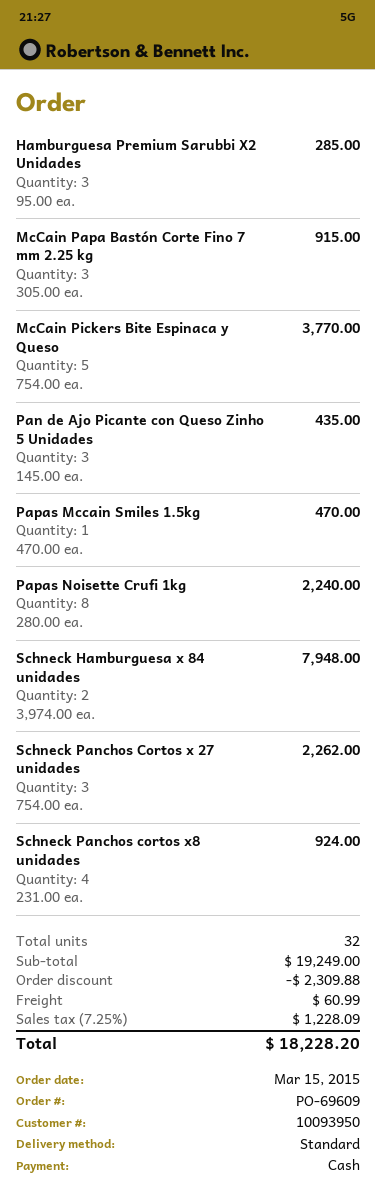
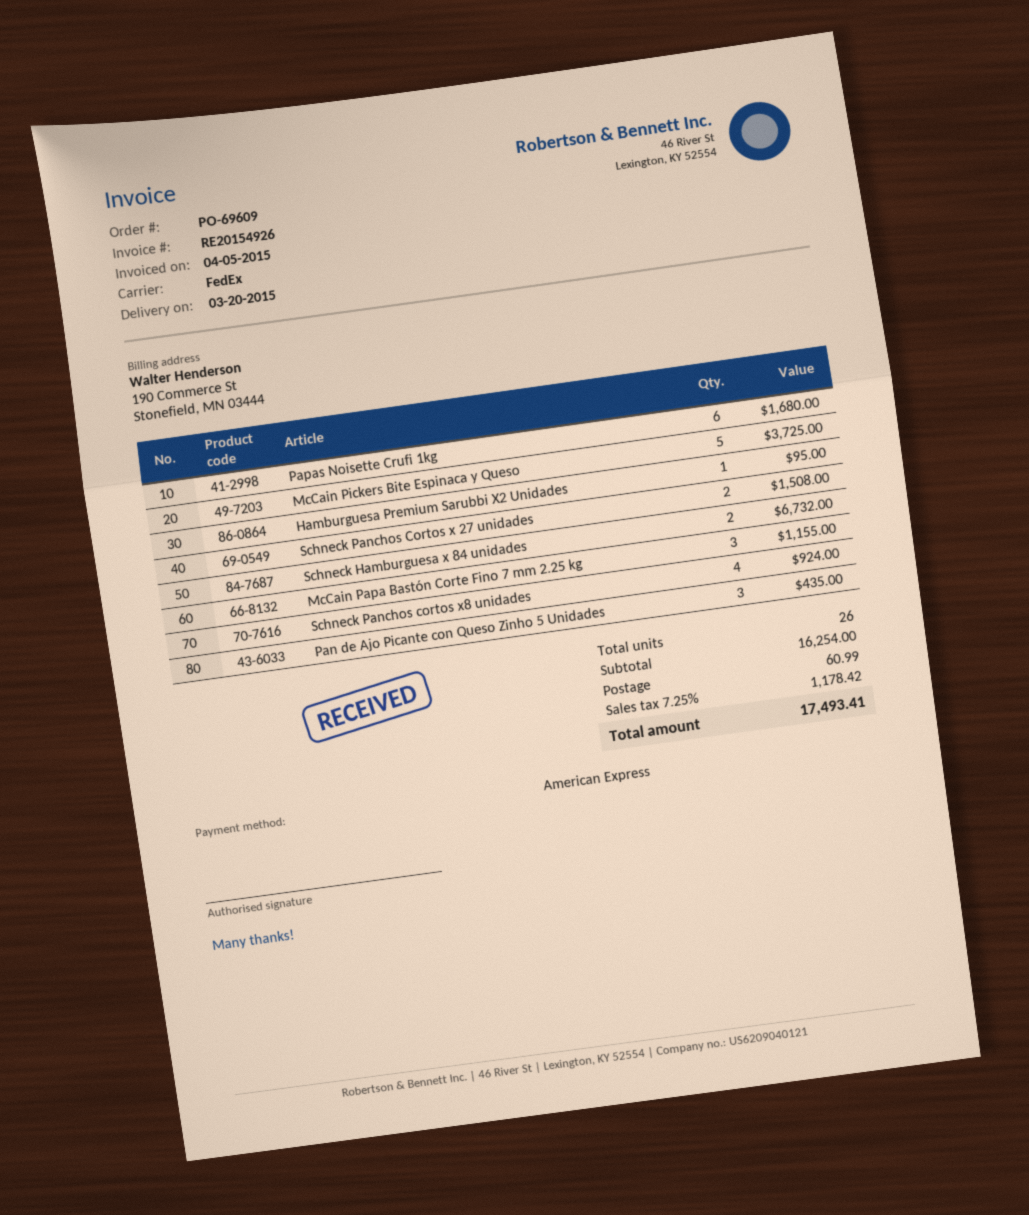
payment method: cash -> American Express
shipping method: standard -> FedEx
Hamburguesa Premium Sarubbi X2 Unidades: 3 for 285.00 -> 1 for 95.00
McCain Papa Bastón Corte Fino 7 mm 2.25 kg: 3 for 915.00 -> 3 for 1155.00
McCain Pickers Bite Espinaca y Queso: 5 for 3770.00 -> 5 for 3725.00
Papas Mccain Smiles 1.5kg: 1 for 470.00 -> none
Papas Noisette Crufi 1kg: 8 for 2240.00 -> 6 for 1680.00
Schneck Hamburguesa x 84 unidades: 2 for 7948.00 -> 2 for 6732.00
Schneck Panchos Cortos x 27 unidades: 3 for 2262.00 -> 2 for 1508.00
total quantity: 32 -> 26
subtotal: 19249.00 -> 16254.00
discount: 2309.88 -> none
tax: 7.25% = 1228.09 -> 7.25% = 1178.42
total: 18228.20 -> 17493.41

